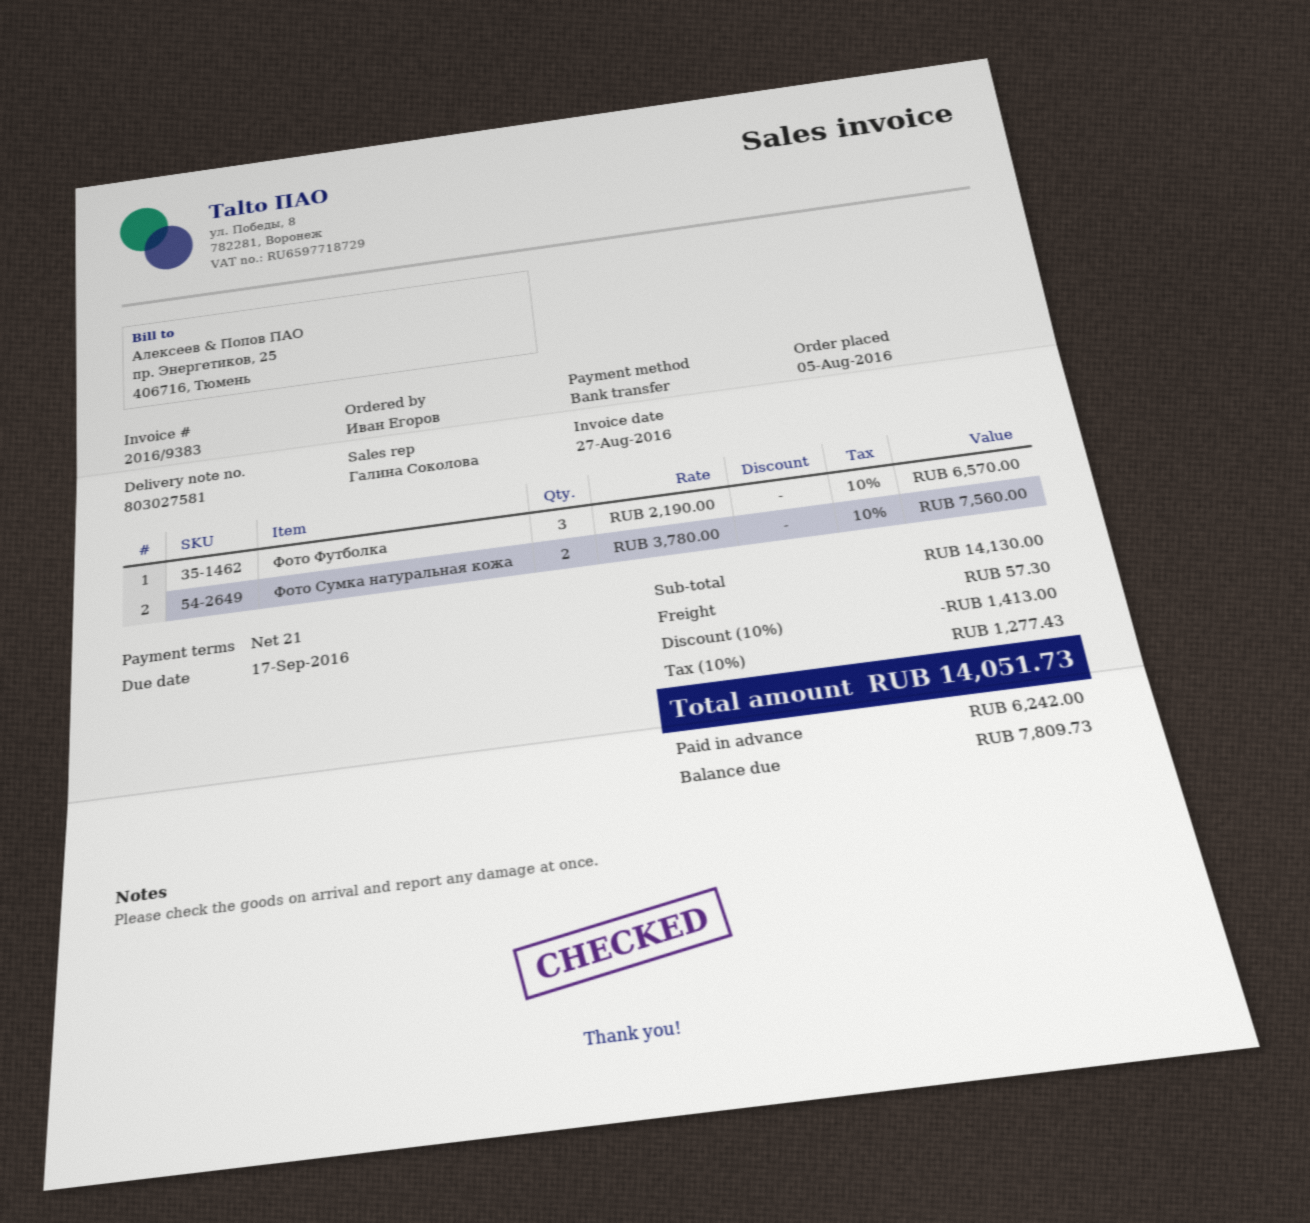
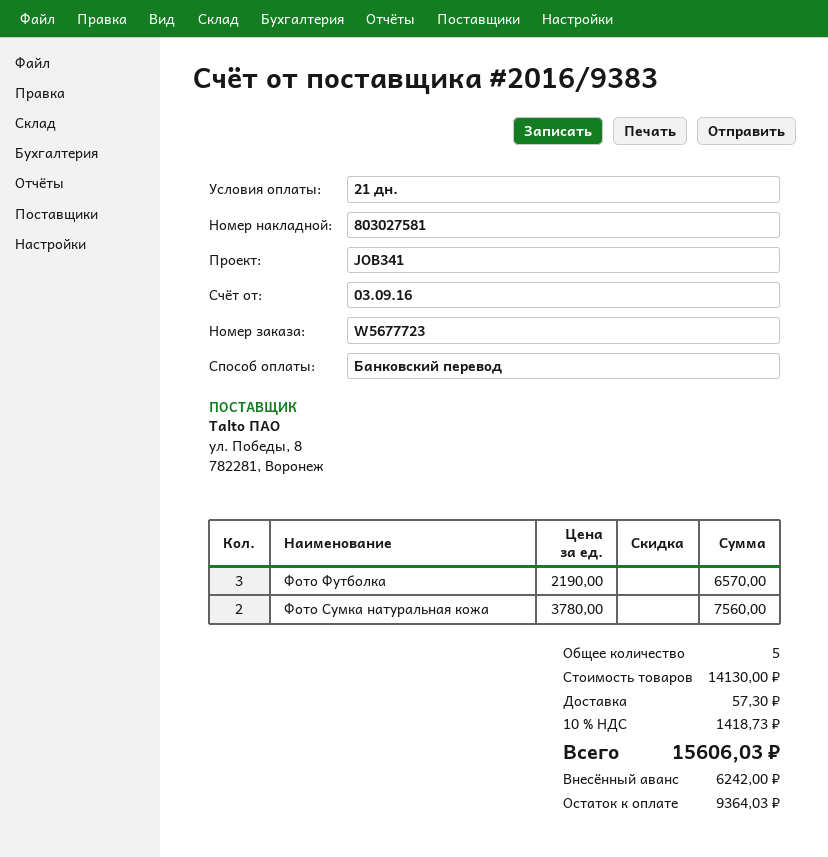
invoice date: 2016-08-27 -> 2016-09-03
discount: 10% = 1413.00 -> none
tax: 10% = 1277.43 -> 10% = 1418.73
total: 14051.73 -> 15606.03
balance: 7809.73 -> 9364.03

